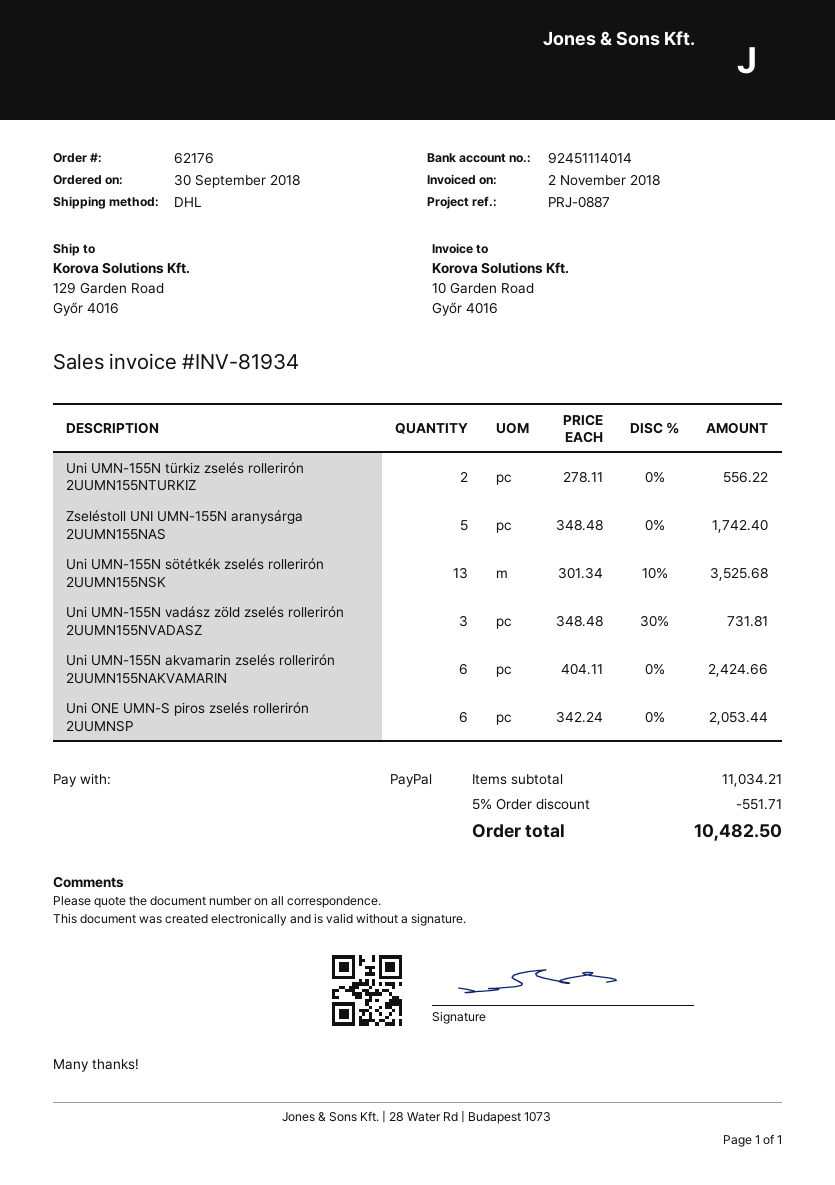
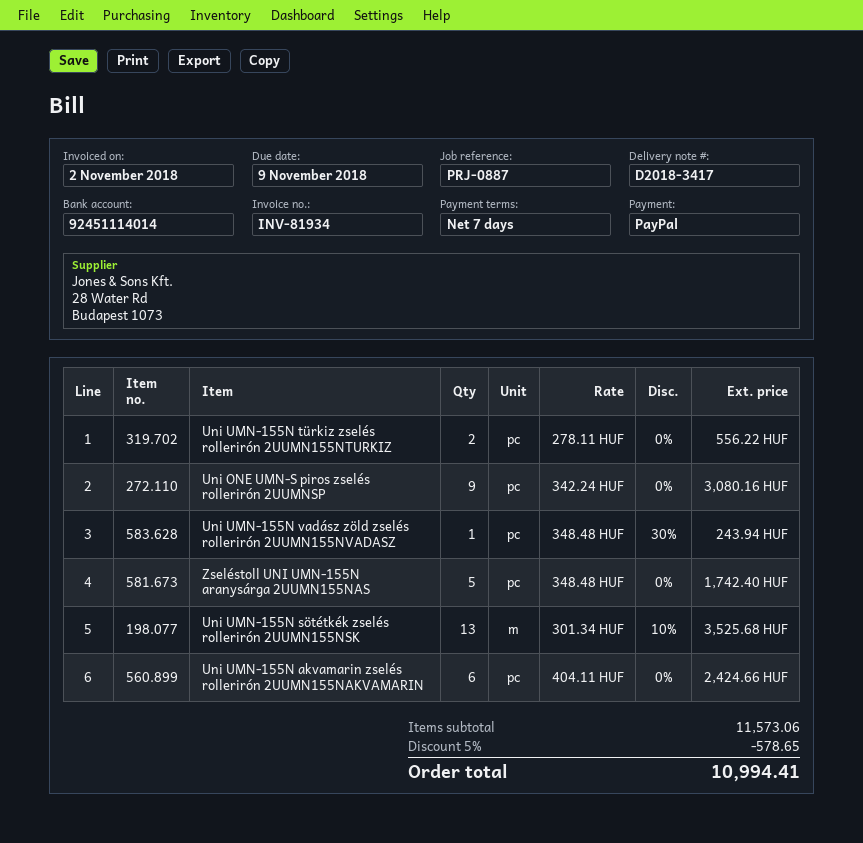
Uni UMN-155N vadász zöld zselés rollerirón 2UUMN155NVADASZ: 3 x 348.48 - 30% = 731.81 -> 1 x 348.48 - 30% = 243.94
Uni ONE UMN-S piros zselés rollerirón 2UUMNSP: 6 x 342.24 = 2053.44 -> 9 x 342.24 = 3080.16
subtotal: 11034.21 -> 11573.06
discount: 5% = 551.71 -> 5% = 578.65
total: 10482.50 -> 10994.41

